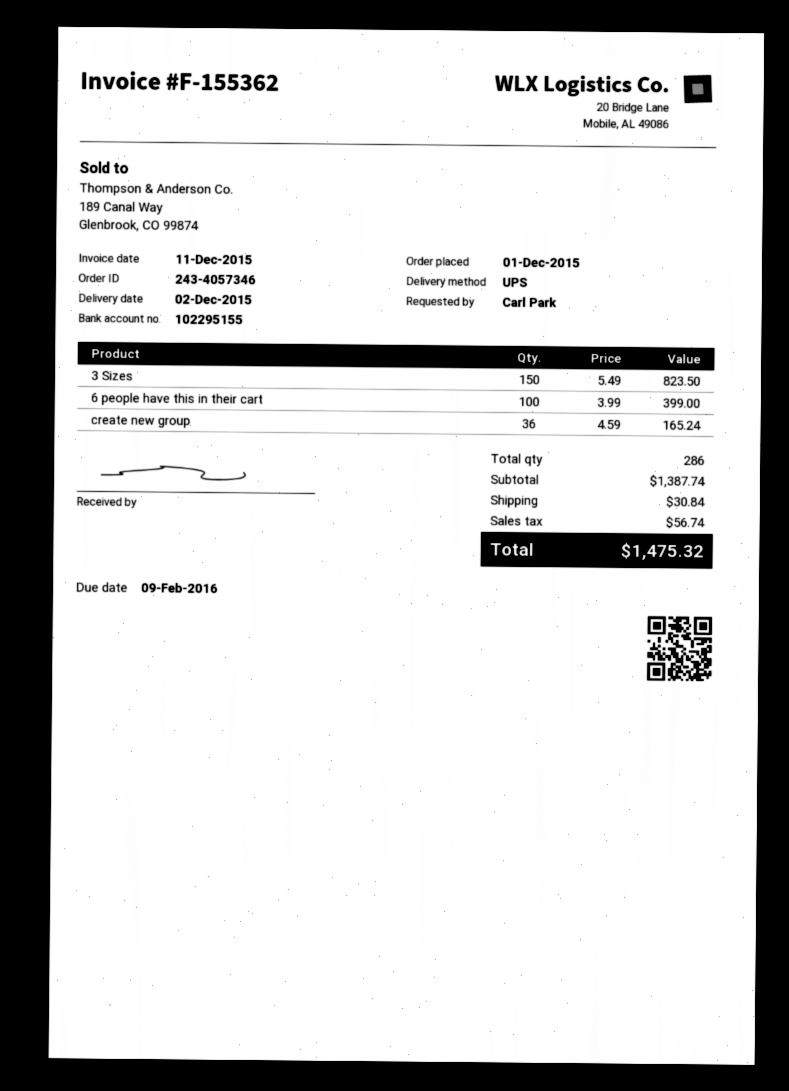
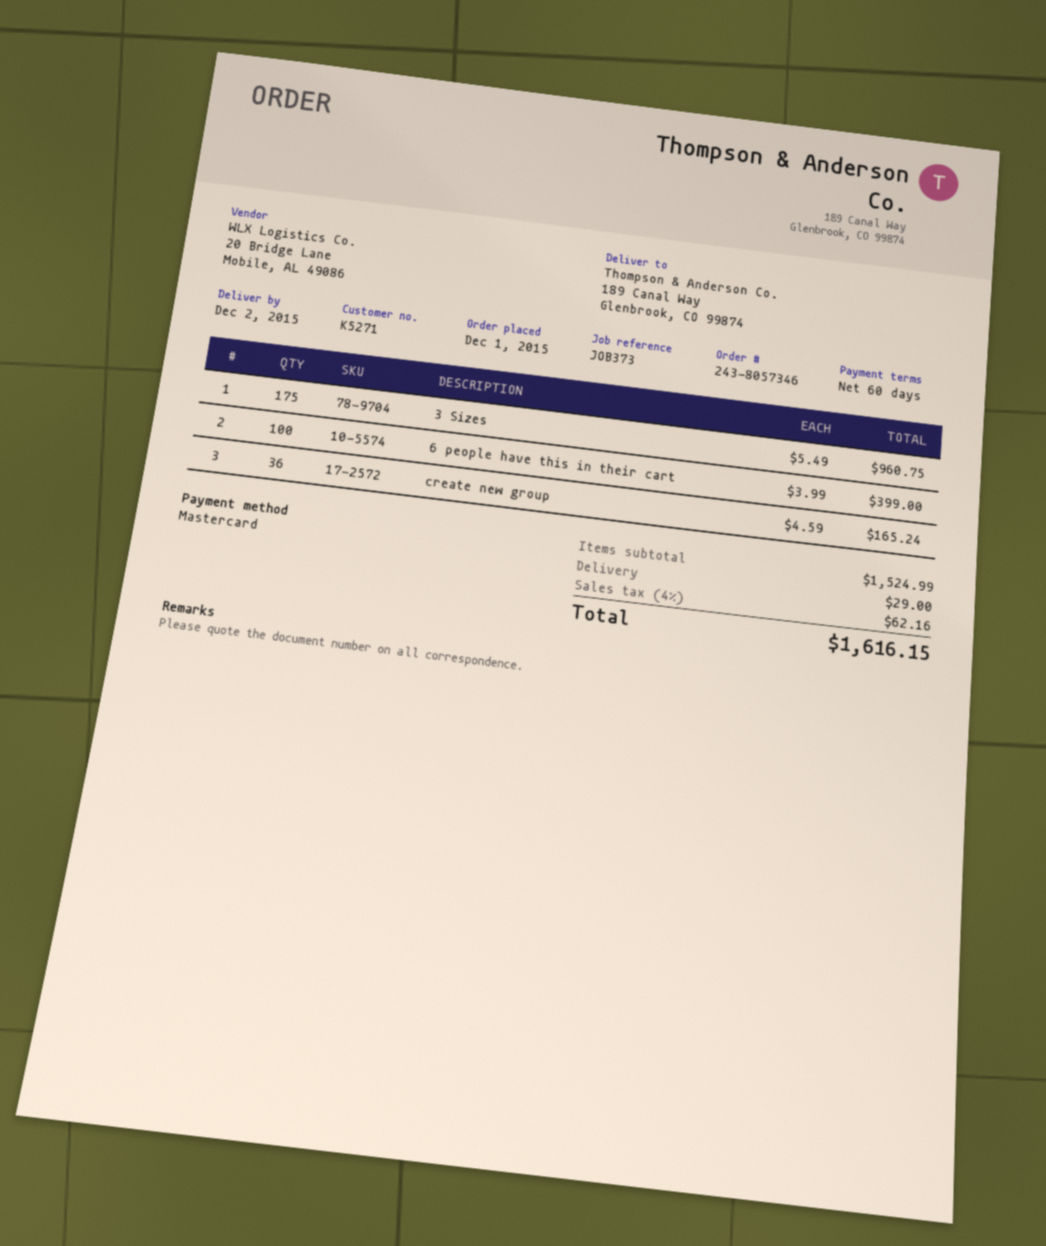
order number: 243-4057346 -> 243-8057346
3 Sizes: 150 x 5.49 = 823.50 -> 175 x 5.49 = 960.75
subtotal: 1387.74 -> 1524.99
shipping: 30.84 -> 29.00
tax: 56.74 -> 62.16
total: 1475.32 -> 1616.15

